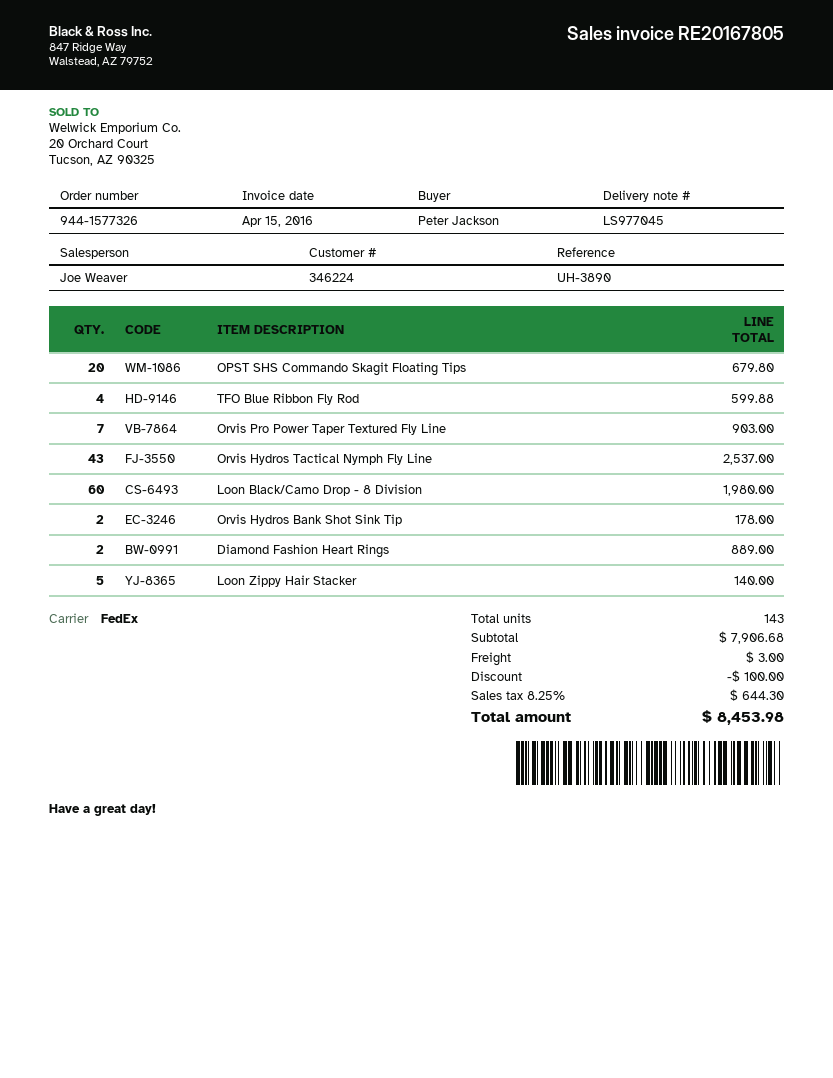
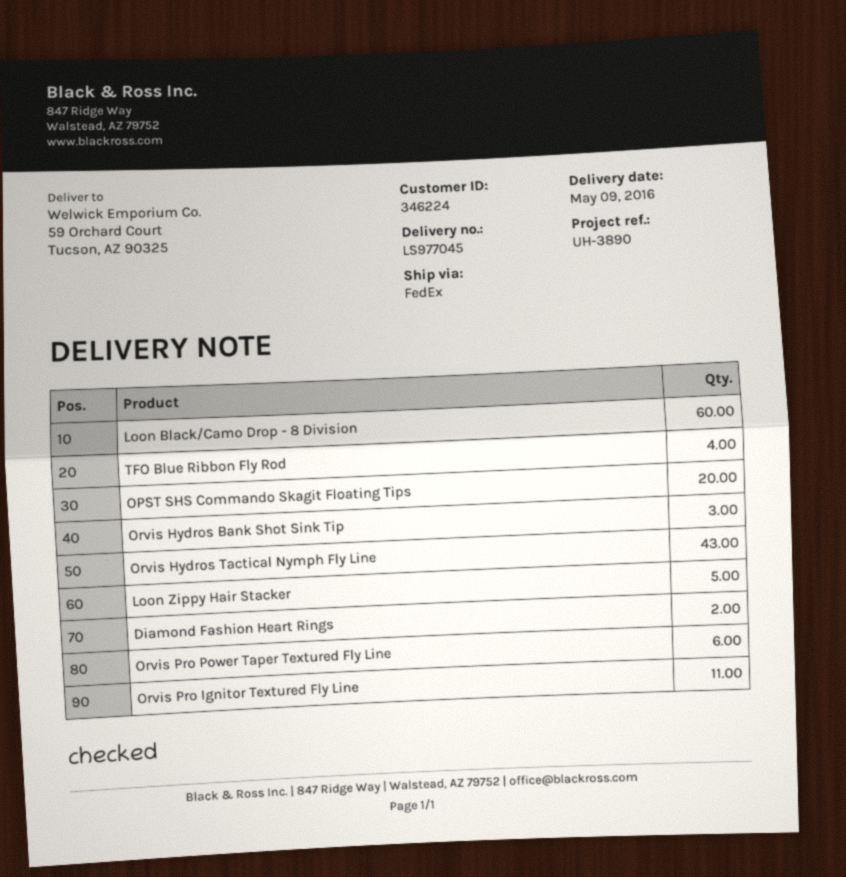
Orvis Pro Power Taper Textured Fly Line: 7 -> 6
Orvis Hydros Bank Shot Sink Tip: 2 -> 3
Orvis Pro Ignitor Textured Fly Line: none -> 11

